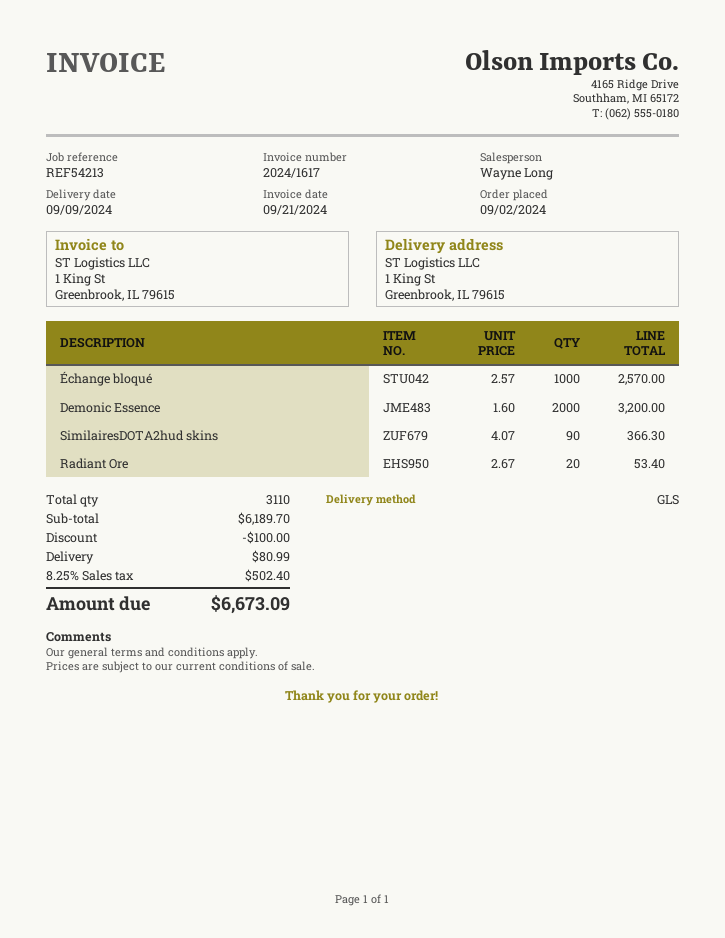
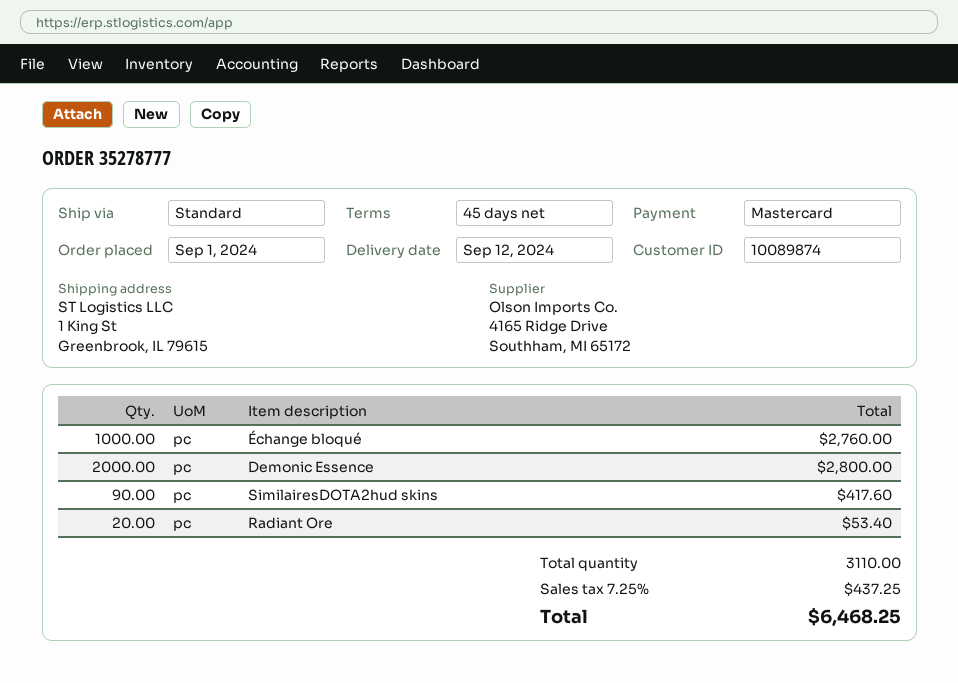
order date: 2024-09-02 -> 2024-09-01
delivery date: 2024-09-09 -> 2024-09-12
shipping method: GLS -> standard
Échange bloqué: 1000 for 2570.00 -> 1000 for 2760.00
Demonic Essence: 2000 for 3200.00 -> 2000 for 2800.00
SimilairesDOTA2hud skins: 90 for 366.30 -> 90 for 417.60
discount: 100.00 -> none
shipping: 80.99 -> none
tax: 8.25% = 502.40 -> 7.25% = 437.25
total: 6673.09 -> 6468.25

